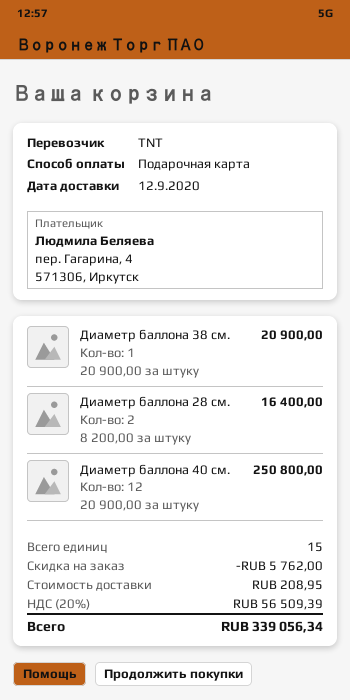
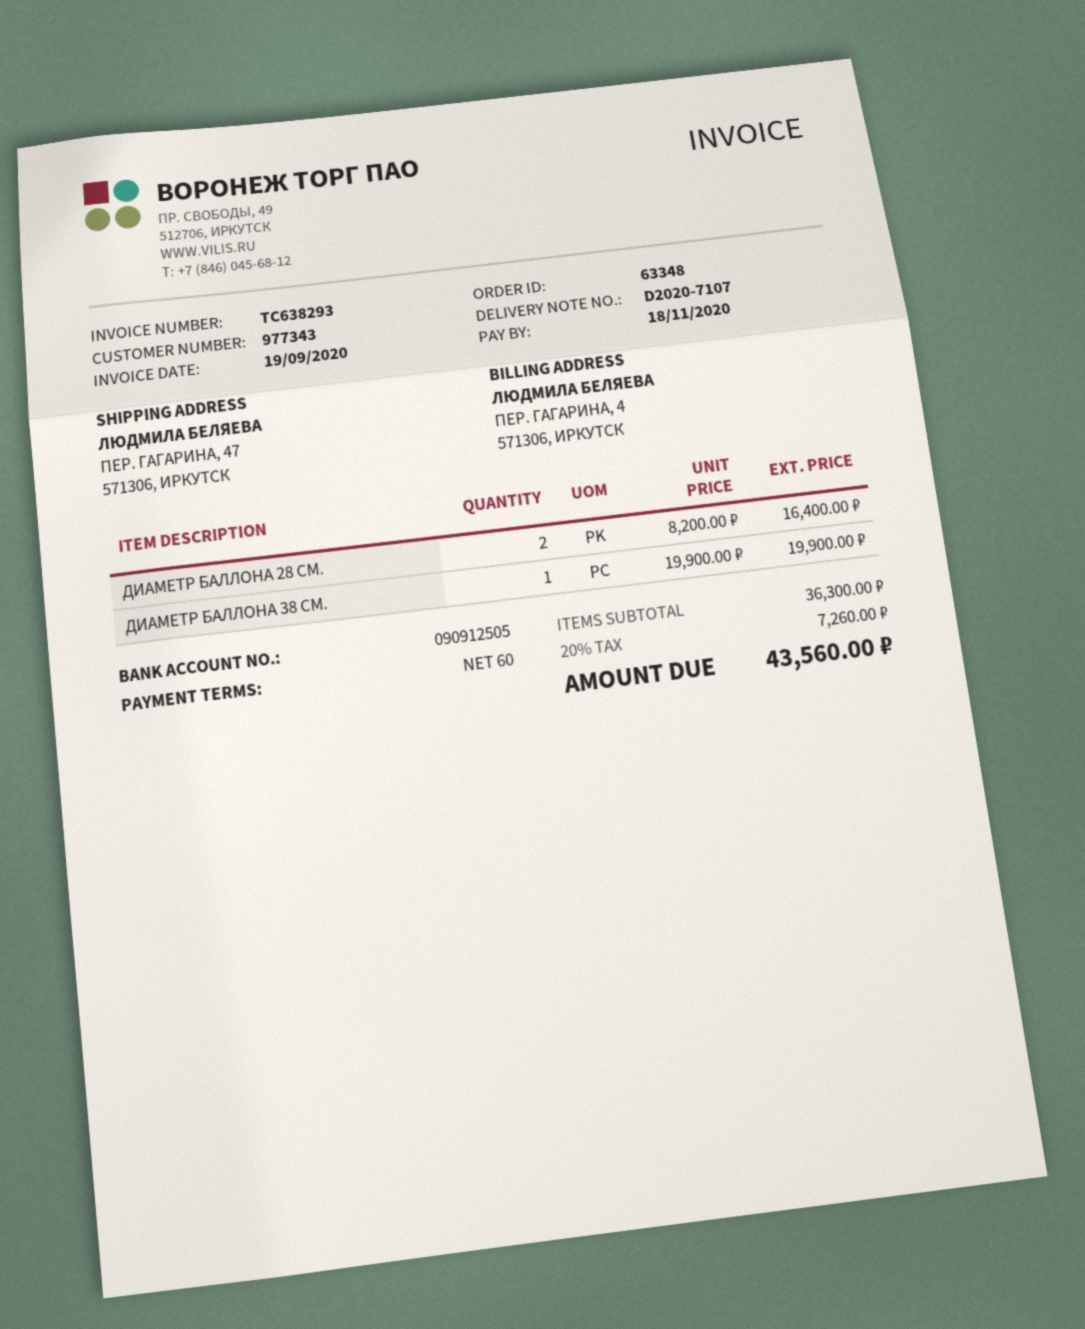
Диаметр баллона 38 см.: 1 x 20900.00 = 20900.00 -> 1 x 19900.00 = 19900.00
Диаметр баллона 40 см.: 12 x 20900.00 = 250800.00 -> none
discount: 5762.00 -> none
shipping: 208.95 -> none
tax: 20% = 56509.39 -> 20% = 7260.00
total: 339056.34 -> 43560.00

